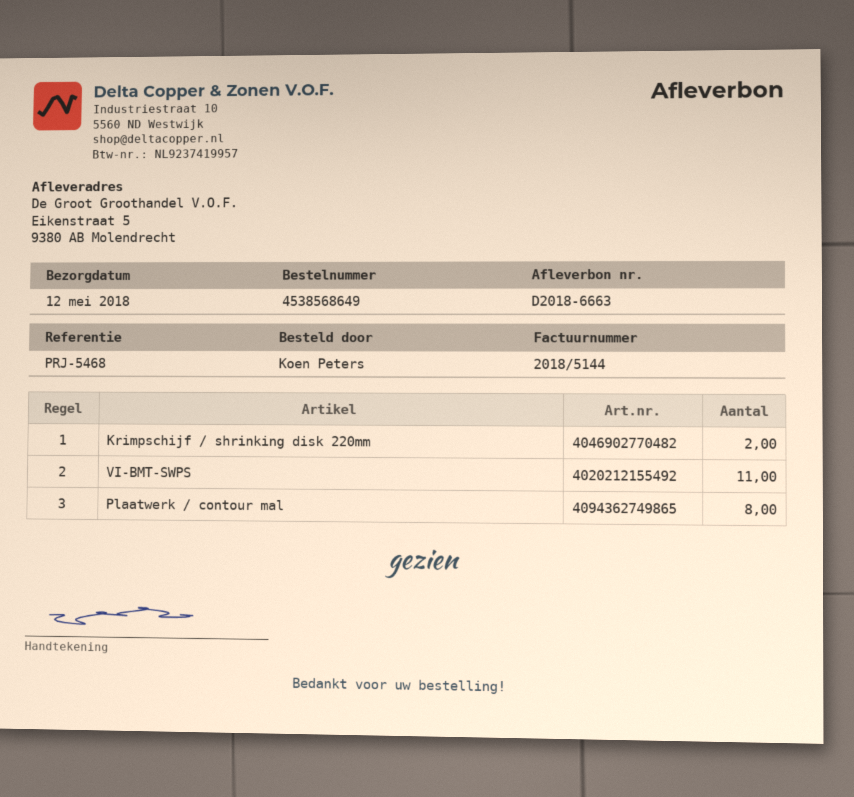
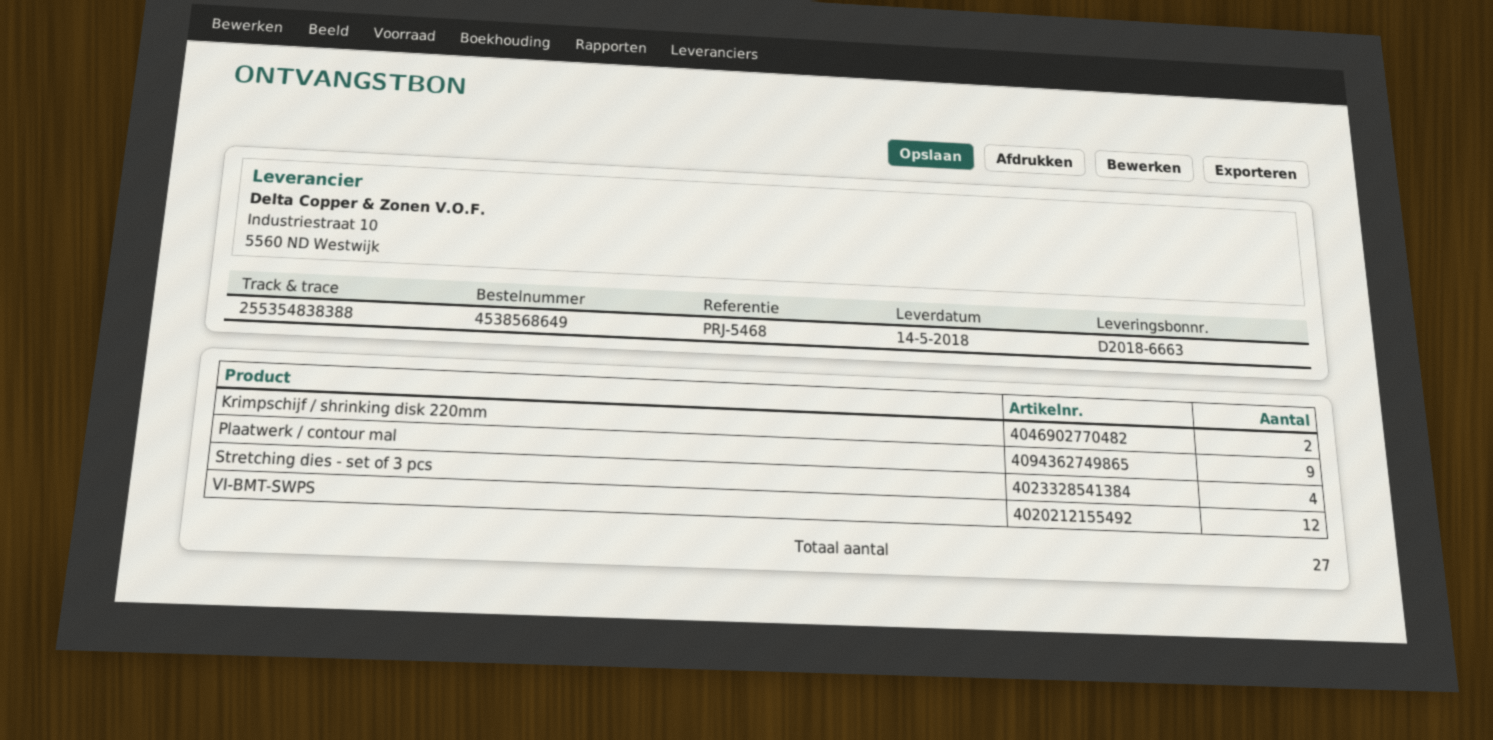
delivery date: 2018-05-12 -> 2018-05-14
VI-BMT-SWPS: 11 -> 12
Plaatwerk / contour mal: 8 -> 9
Stretching dies - set of 3 pcs: none -> 4

